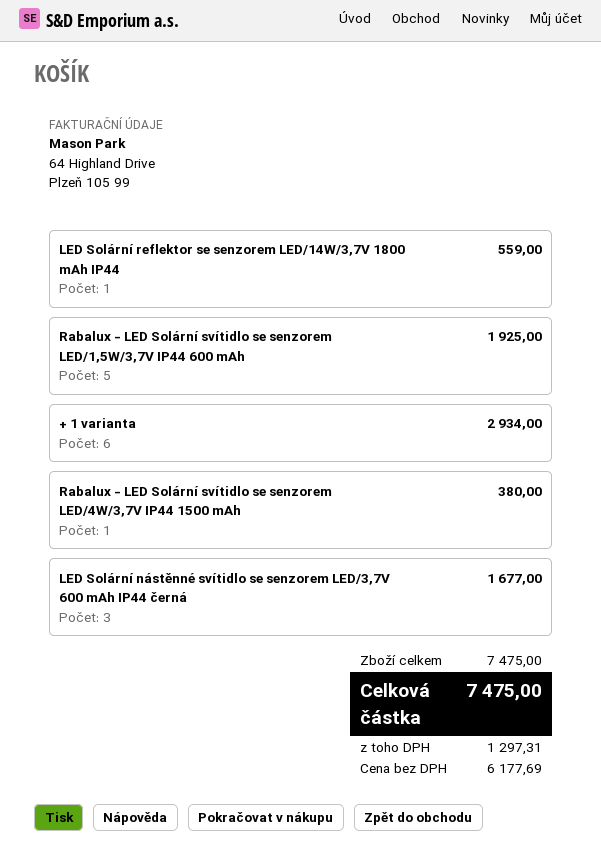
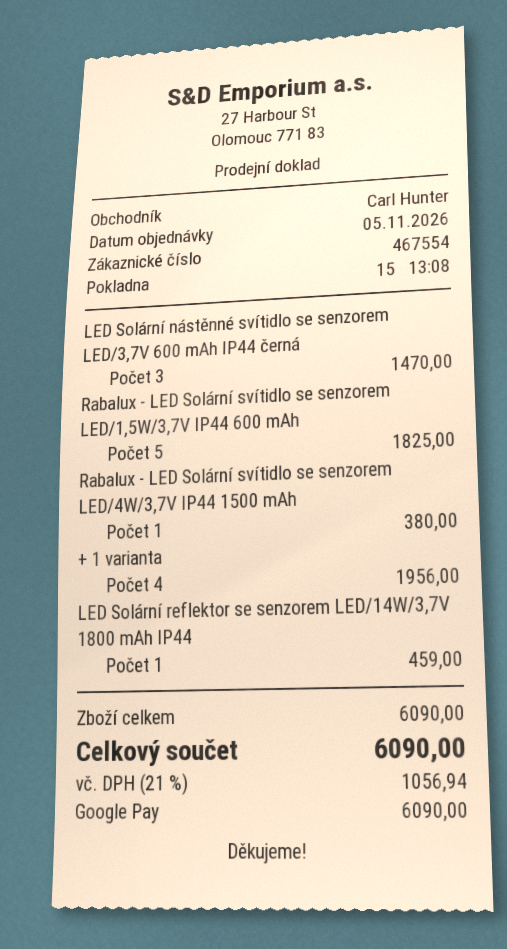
LED Solární reflektor se senzorem LED/14W/3,7V 1800 mAh IP44: 1 for 559.00 -> 1 for 459.00
Rabalux - LED Solární svítidlo se senzorem LED/1,5W/3,7V IP44 600 mAh: 5 for 1925.00 -> 5 for 1825.00
+ 1 varianta: 6 for 2934.00 -> 4 for 1956.00
LED Solární nástěnné svítidlo se senzorem LED/3,7V 600 mAh IP44 černá: 3 for 1677.00 -> 3 for 1470.00
subtotal: 7475.00 -> 6090.00
tax: 1297.31 -> 1056.94
total: 7475.00 -> 6090.00

